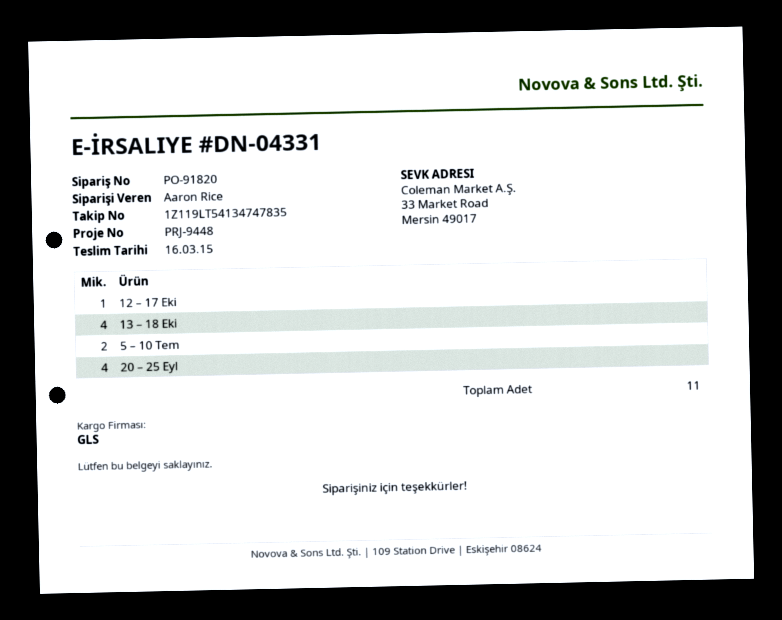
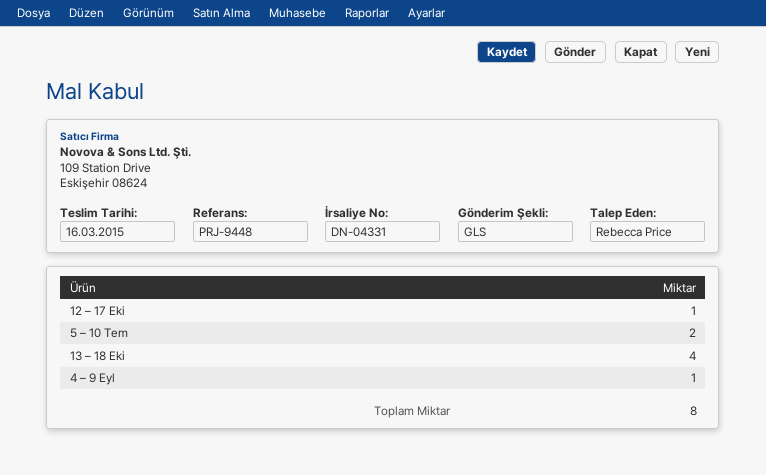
ordered by: Aaron Rice -> Rebecca Price
20 – 25 Eyl: 4 -> none
4 – 9 Eyl: none -> 1
total quantity: 11 -> 8

